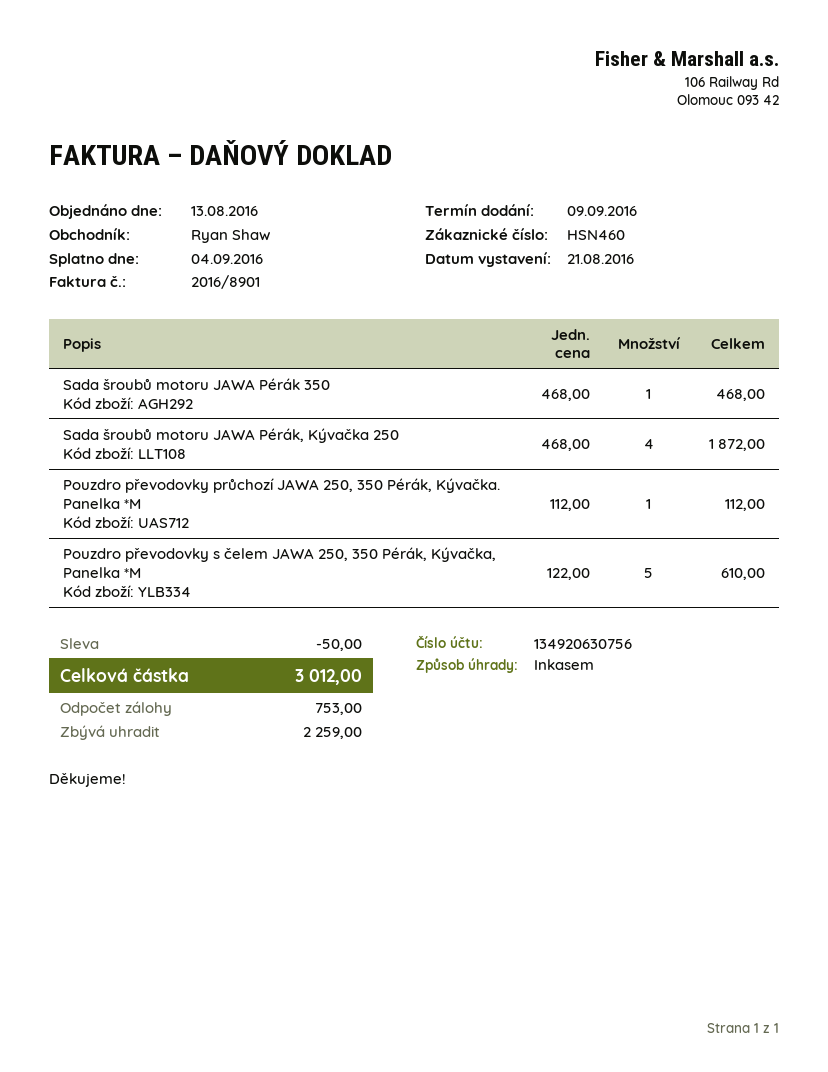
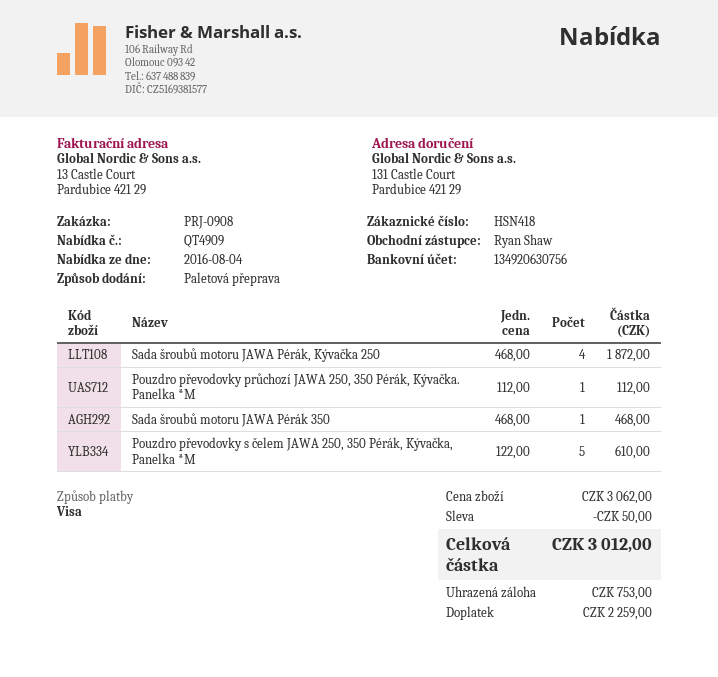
customer number: HSN460 -> HSN418
payment method: direct debit -> Visa

